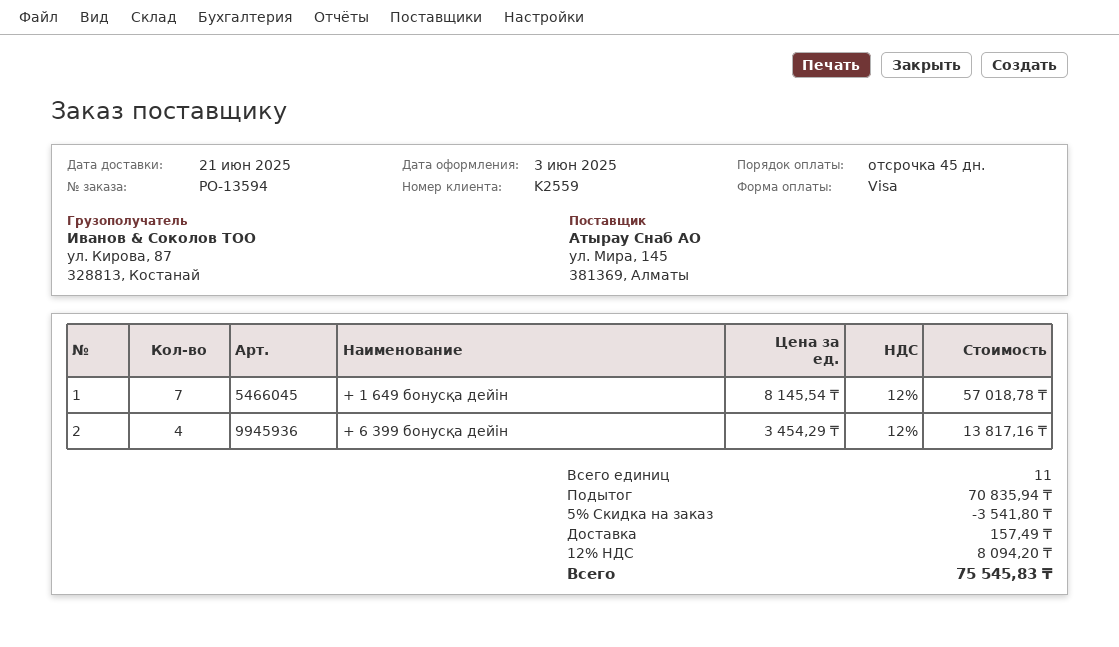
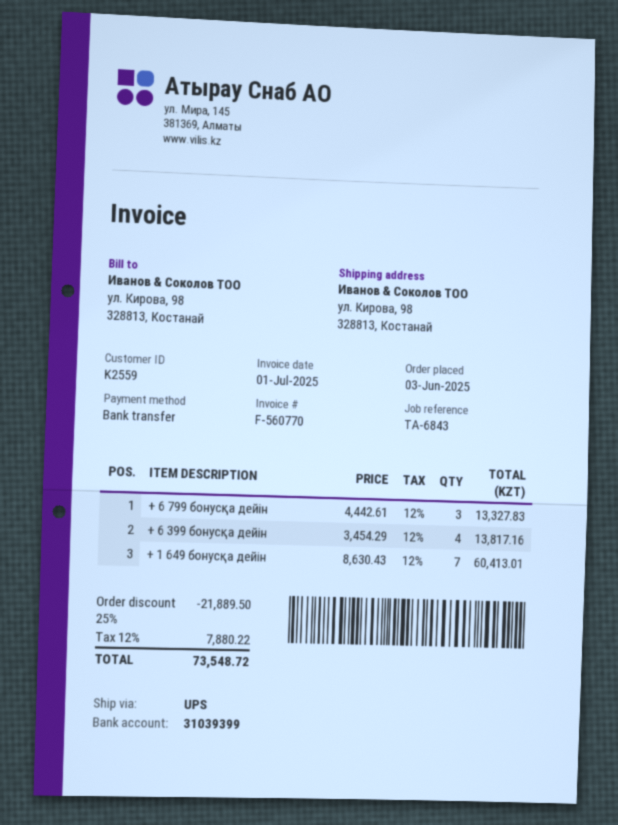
payment method: Visa -> bank transfer
ship to: ул. Кирова, 87, 328813, Костанай -> ул. Кирова, 98, 328813, Костанай
+ 1 649 бонусқа дейін: 7 x 8145.54 = 57018.78 -> 7 x 8630.43 = 60413.01
+ 6 799 бонусқа дейін: none -> 3 x 4442.61 = 13327.83
discount: 5% = 3541.80 -> 25% = 21889.50
shipping: 157.49 -> none
tax: 12% = 8094.20 -> 12% = 7880.22
total: 75545.83 -> 73548.72

